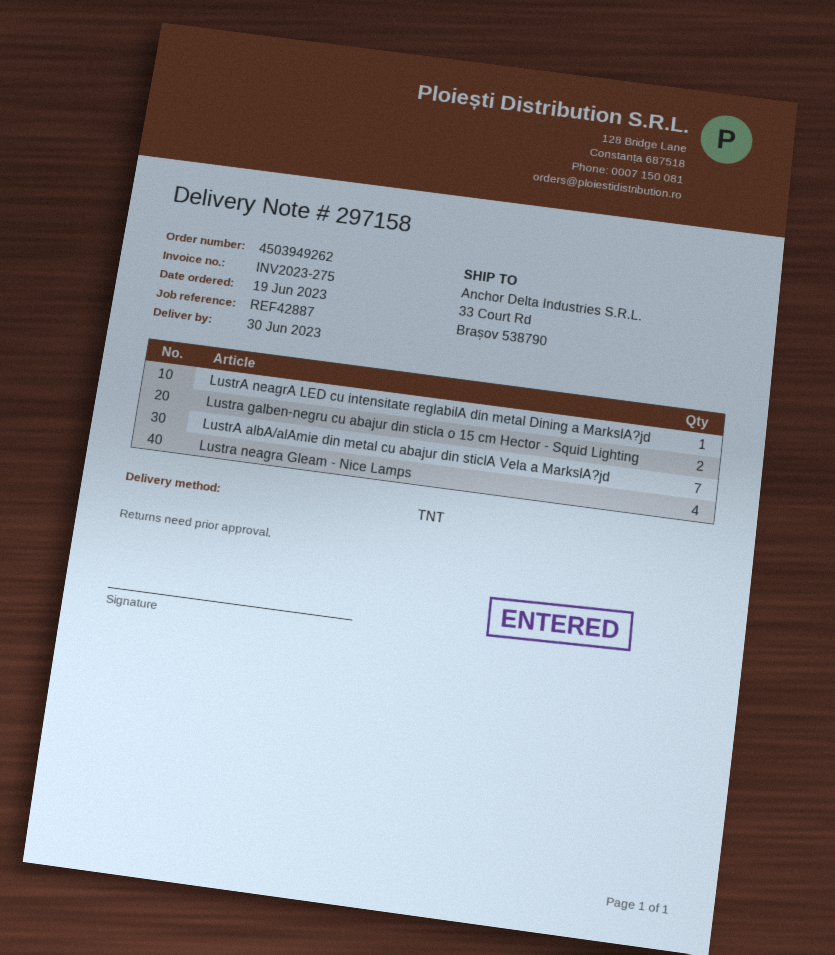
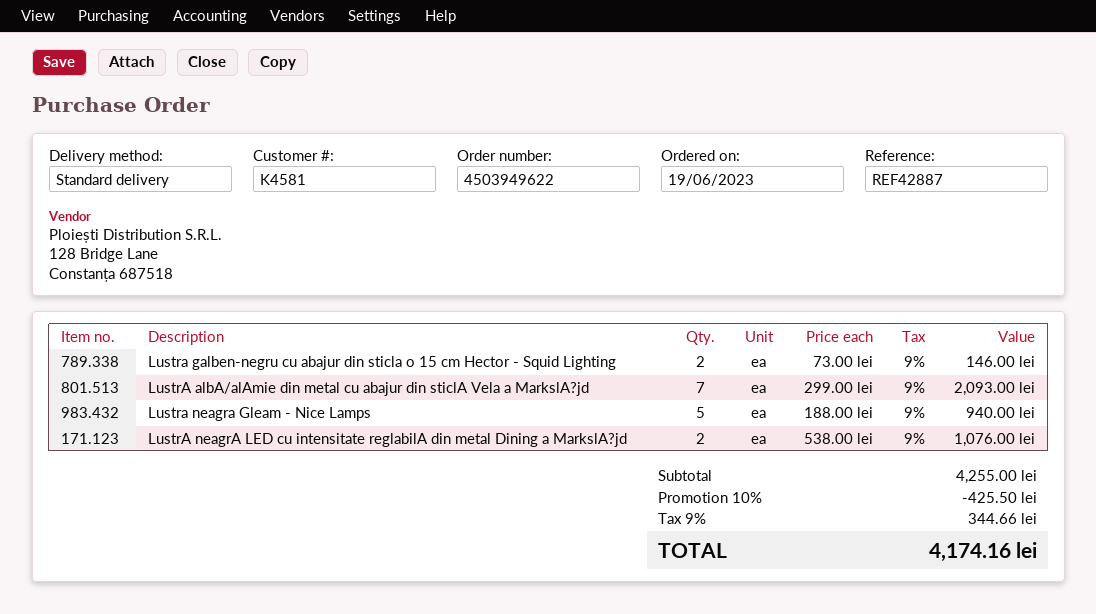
order number: 4503949262 -> 4503949622
shipping method: TNT -> standard
LustrA neagrA LED cu intensitate reglabilA din metal Dining a MarkslA?jd: 1 -> 2
Lustra neagra Gleam - Nice Lamps: 4 -> 5

